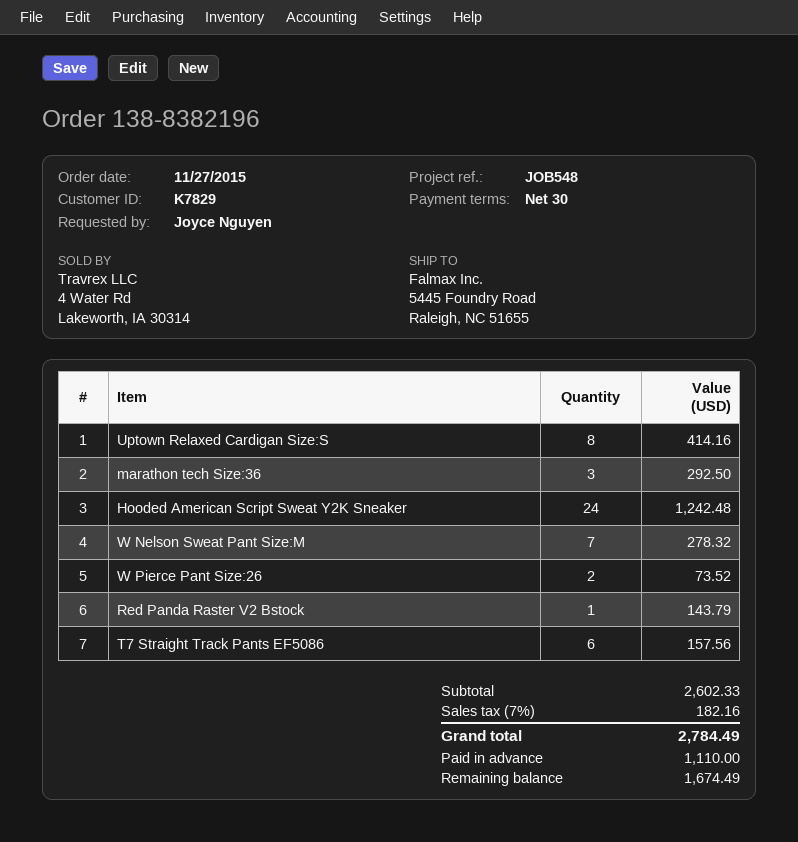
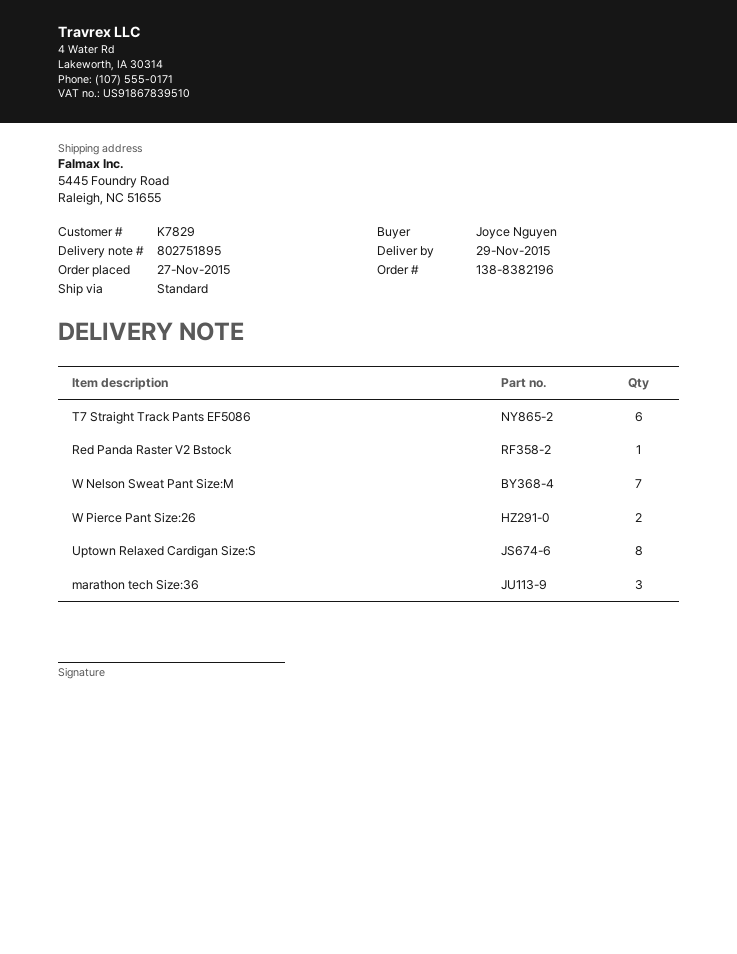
Hooded American Script Sweat Y2K Sneaker: 24 -> none

